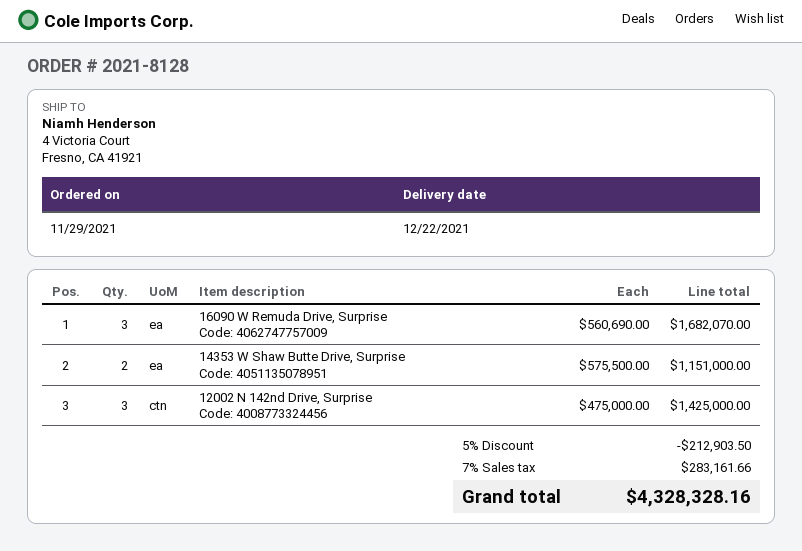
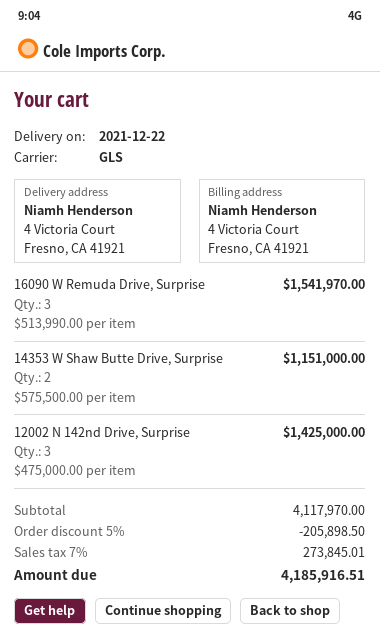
16090 W Remuda Drive, Surprise: 3 x 560690.00 = 1682070.00 -> 3 x 513990.00 = 1541970.00
discount: 5% = 212903.50 -> 5% = 205898.50
tax: 7% = 283161.66 -> 7% = 273845.01
total: 4328328.16 -> 4185916.51

